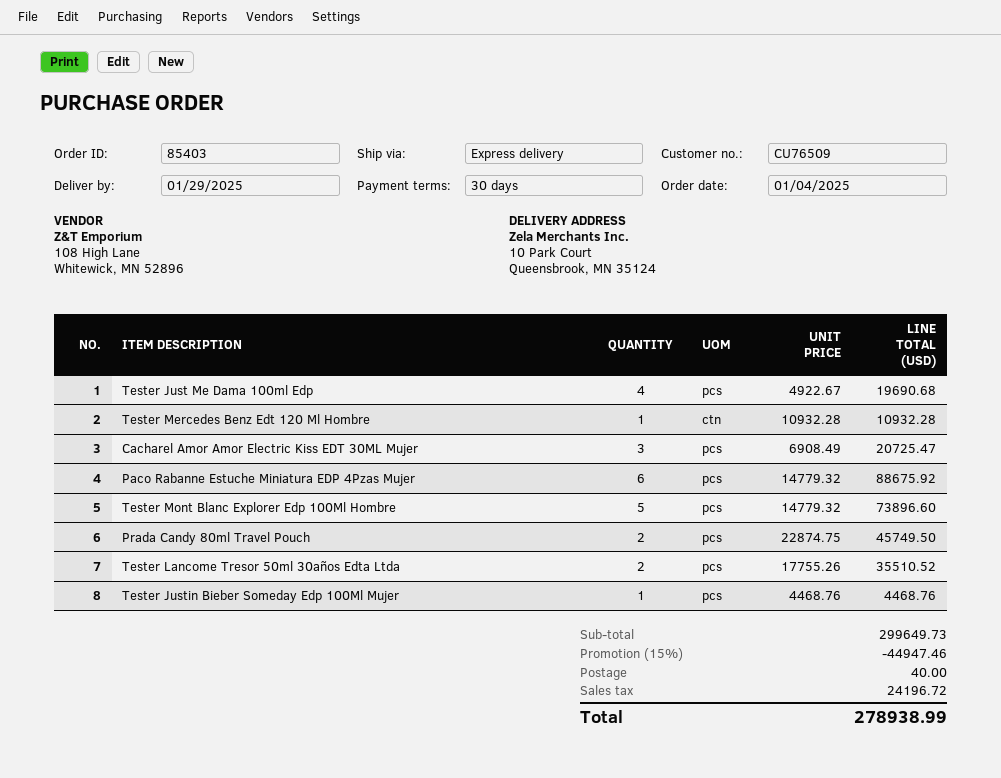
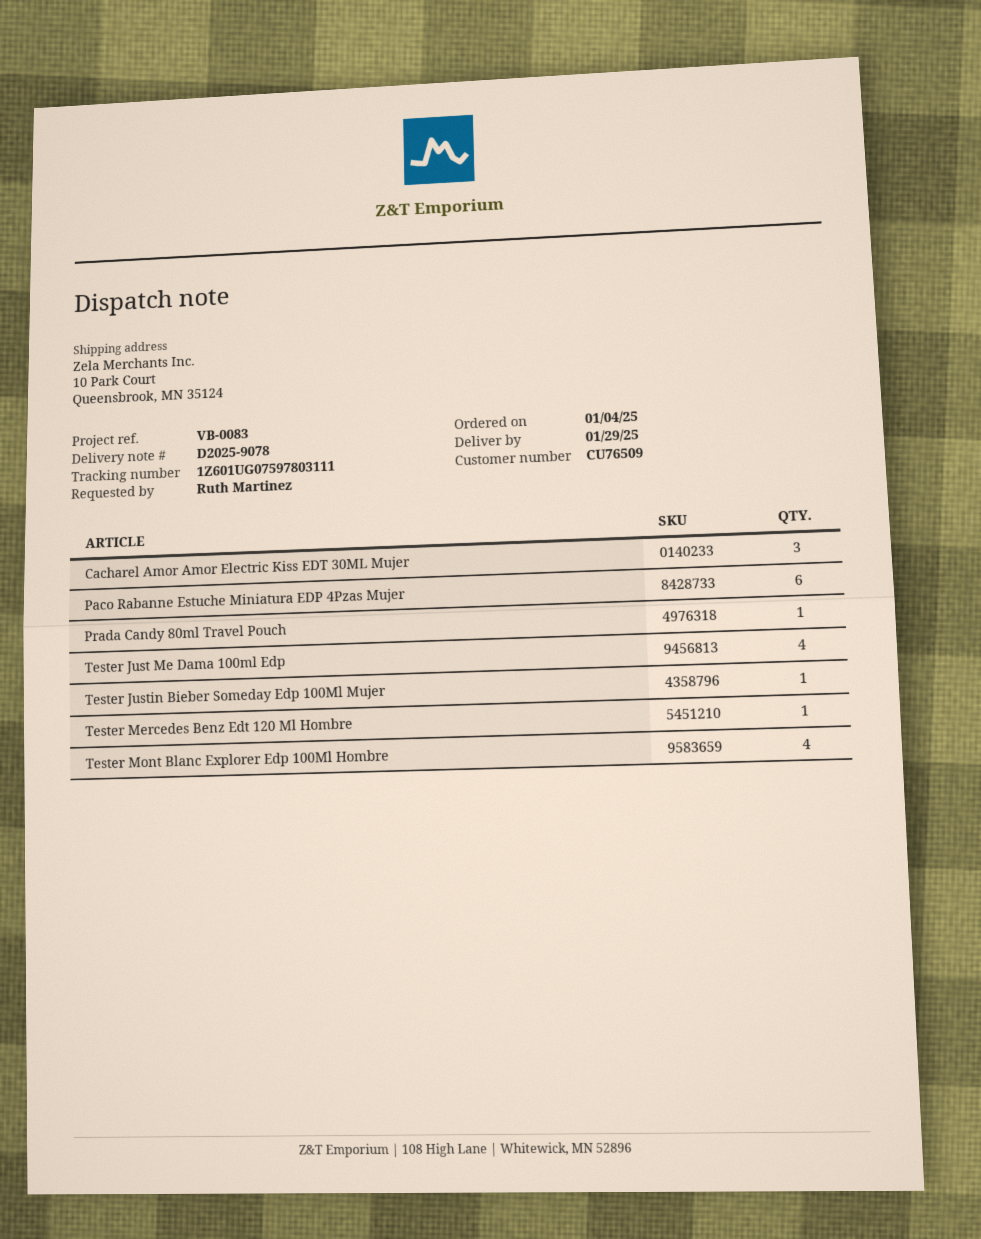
Tester Mont Blanc Explorer Edp 100Ml Hombre: 5 -> 4
Prada Candy 80ml Travel Pouch: 2 -> 1
Tester Lancome Tresor 50ml 30años Edta Ltda: 2 -> none

